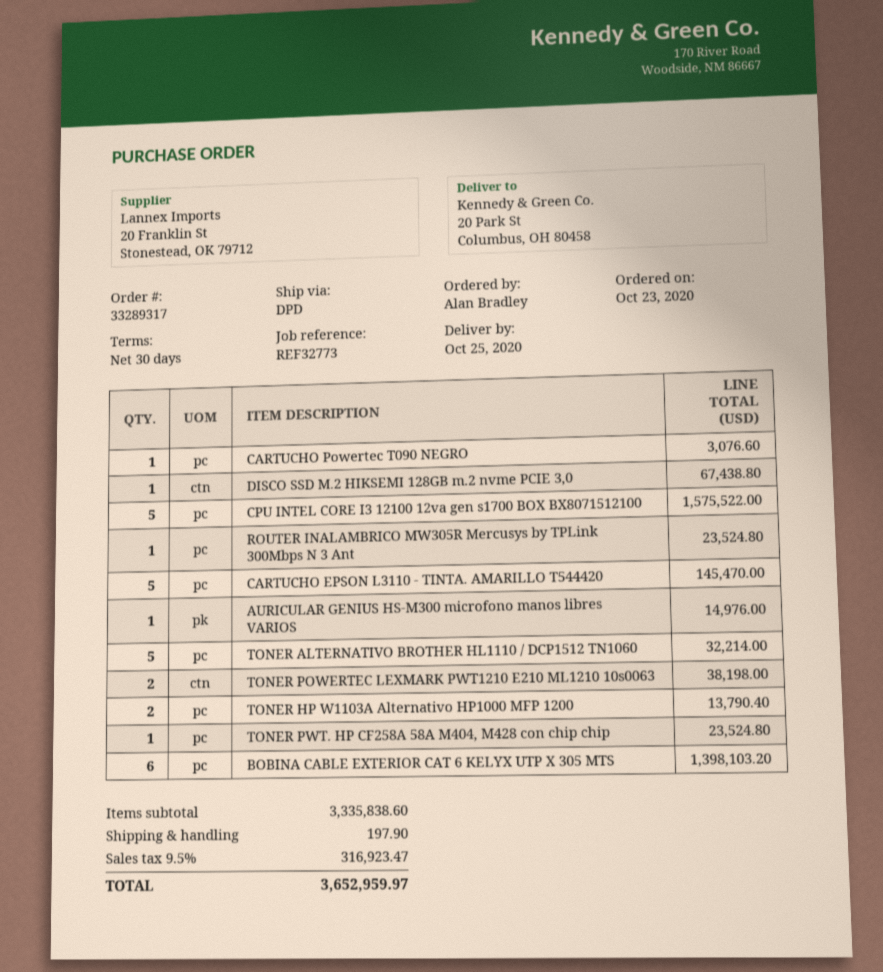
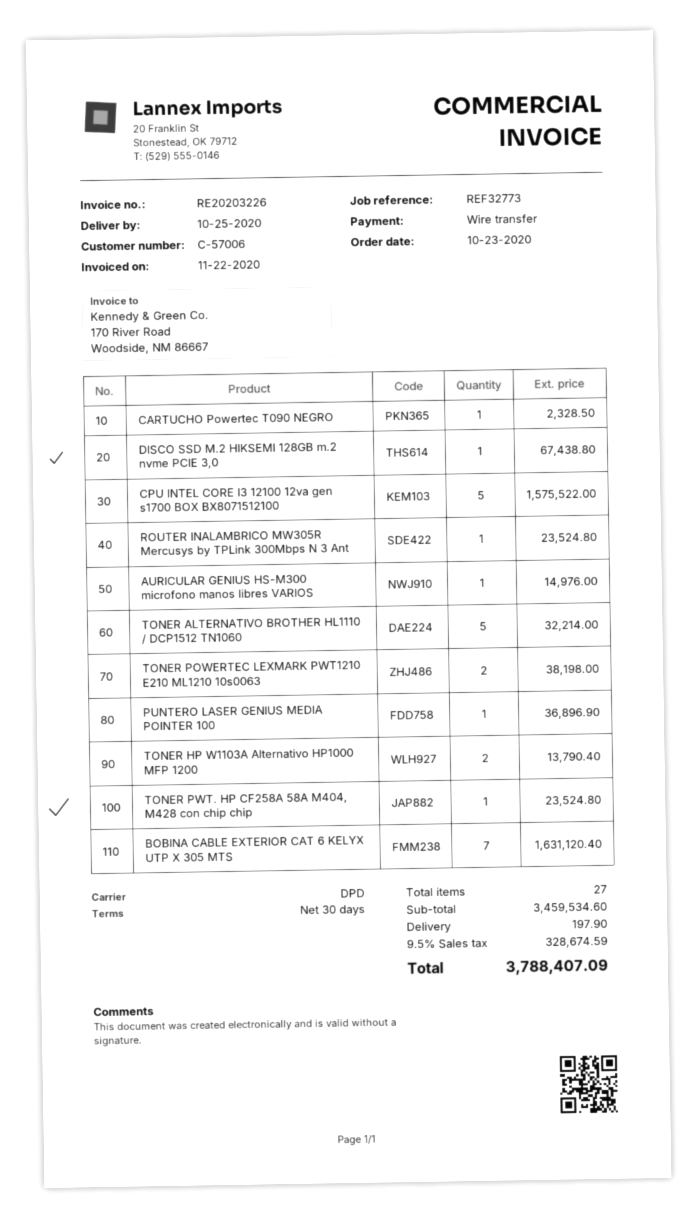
CARTUCHO Powertec T090 NEGRO: 1 for 3076.60 -> 1 for 2328.50
CARTUCHO EPSON L3110 - TINTA. AMARILLO T544420: 5 for 145470.00 -> none
BOBINA CABLE EXTERIOR CAT 6 KELYX UTP X 305 MTS: 6 for 1398103.20 -> 7 for 1631120.40
PUNTERO LASER GENIUS MEDIA POINTER 100: none -> 1 for 36896.90
subtotal: 3335838.60 -> 3459534.60
tax: 9.5% = 316923.47 -> 9.5% = 328674.59
total: 3652959.97 -> 3788407.09

